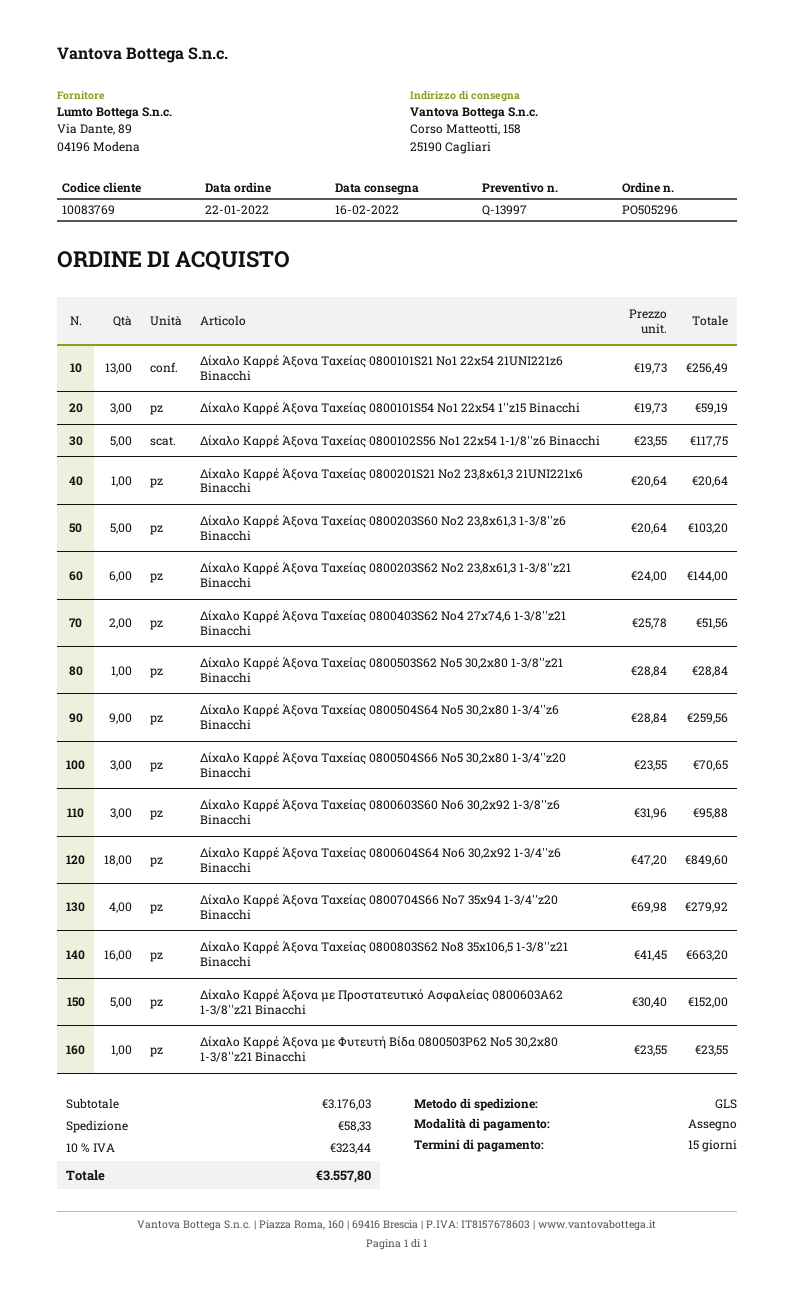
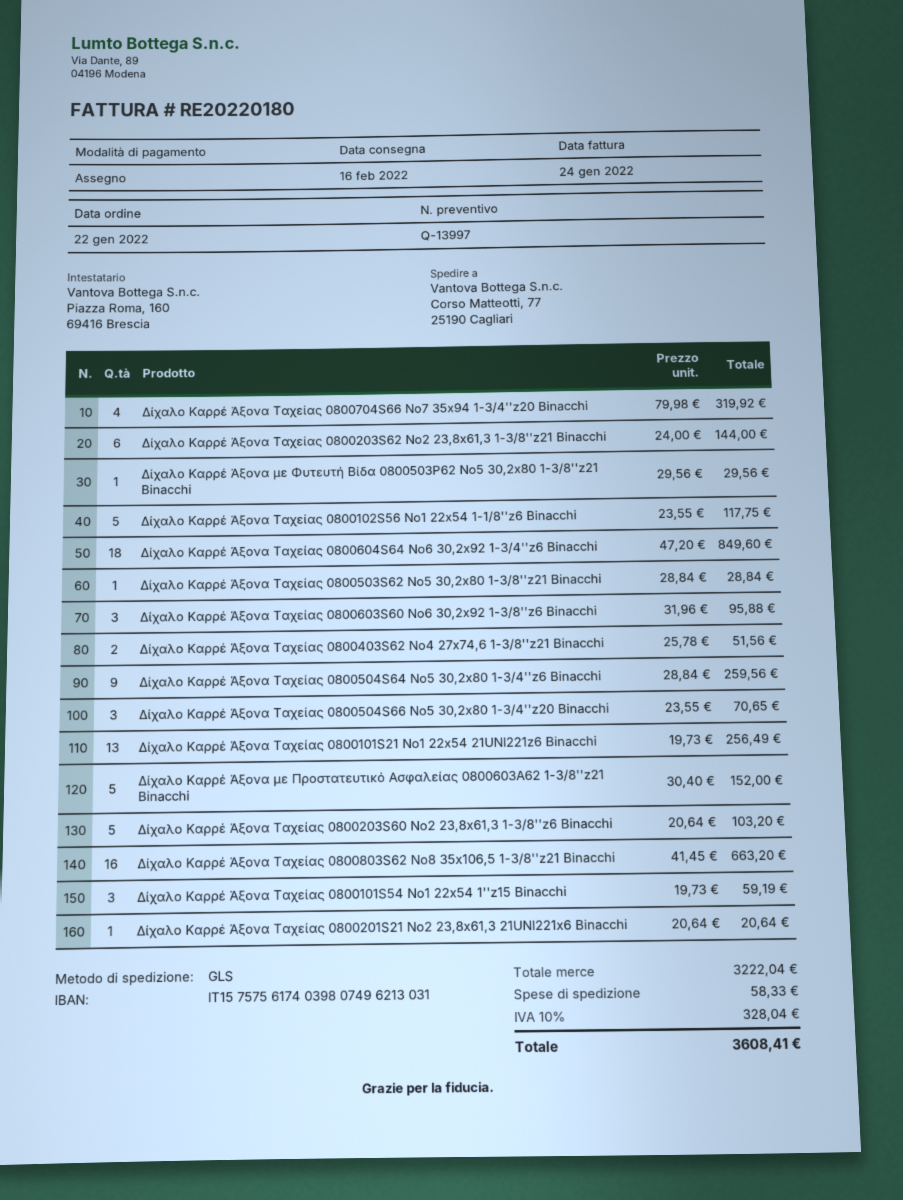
ship to: Corso Matteotti, 158, 25190 Cagliari -> Corso Matteotti, 77, 25190 Cagliari
Δίχαλο Καρρέ Άξονα Ταχείας 0800704S66 Νο7 35x94 1-3/4''z20 Binacchi: 4 x 69.98 = 279.92 -> 4 x 79.98 = 319.92
Δίχαλο Καρρέ Άξονα με Φυτευτή Βίδα 0800503P62 Νο5 30,2x80 1-3/8''z21 Binacchi: 1 x 23.55 = 23.55 -> 1 x 29.56 = 29.56
subtotal: 3176.03 -> 3222.04
tax: 10% = 323.44 -> 10% = 328.04
total: 3557.80 -> 3608.41

